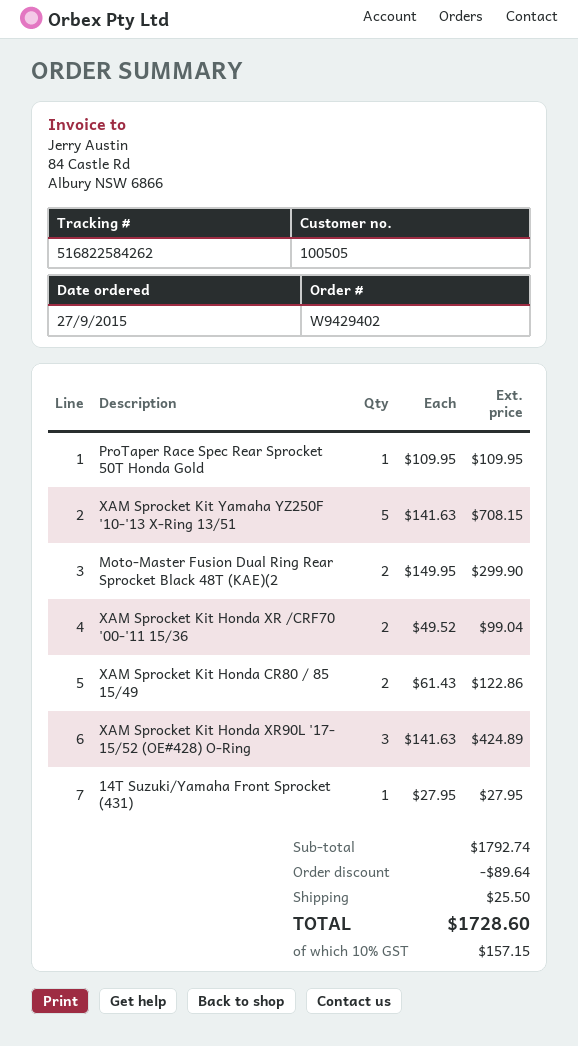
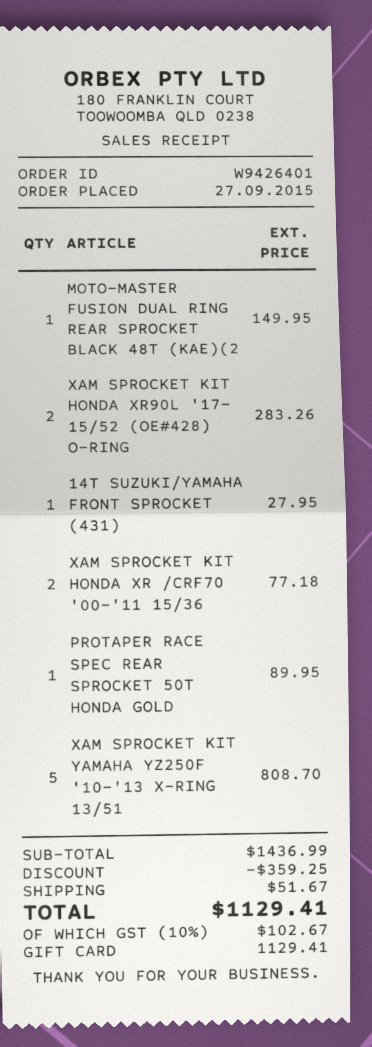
order number: W9429402 -> W9426401
ProTaper Race Spec Rear Sprocket 50T Honda Gold: 1 for 109.95 -> 1 for 89.95
XAM Sprocket Kit Yamaha YZ250F '10-'13 X-Ring 13/51: 5 for 708.15 -> 5 for 808.70
Moto-Master Fusion Dual Ring Rear Sprocket Black 48T (KAE)(2: 2 for 299.90 -> 1 for 149.95
XAM Sprocket Kit Honda XR /CRF70 '00-'11 15/36: 2 for 99.04 -> 2 for 77.18
XAM Sprocket Kit Honda CR80 / 85 15/49: 2 for 122.86 -> none
XAM Sprocket Kit Honda XR90L '17- 15/52 (OE#428) O-Ring: 3 for 424.89 -> 2 for 283.26
subtotal: 1792.74 -> 1436.99
discount: 89.64 -> 359.25
shipping: 25.50 -> 51.67
tax: 10% = 157.15 -> 10% = 102.67
total: 1728.60 -> 1129.41

